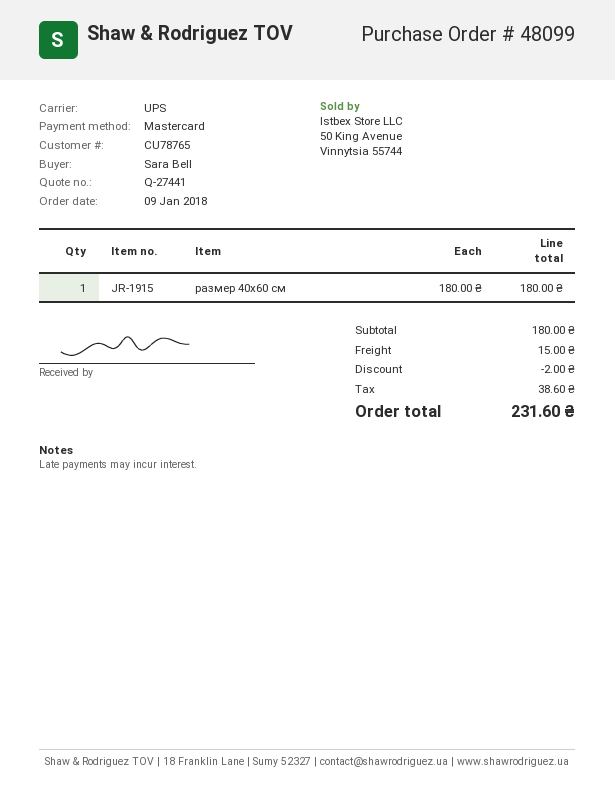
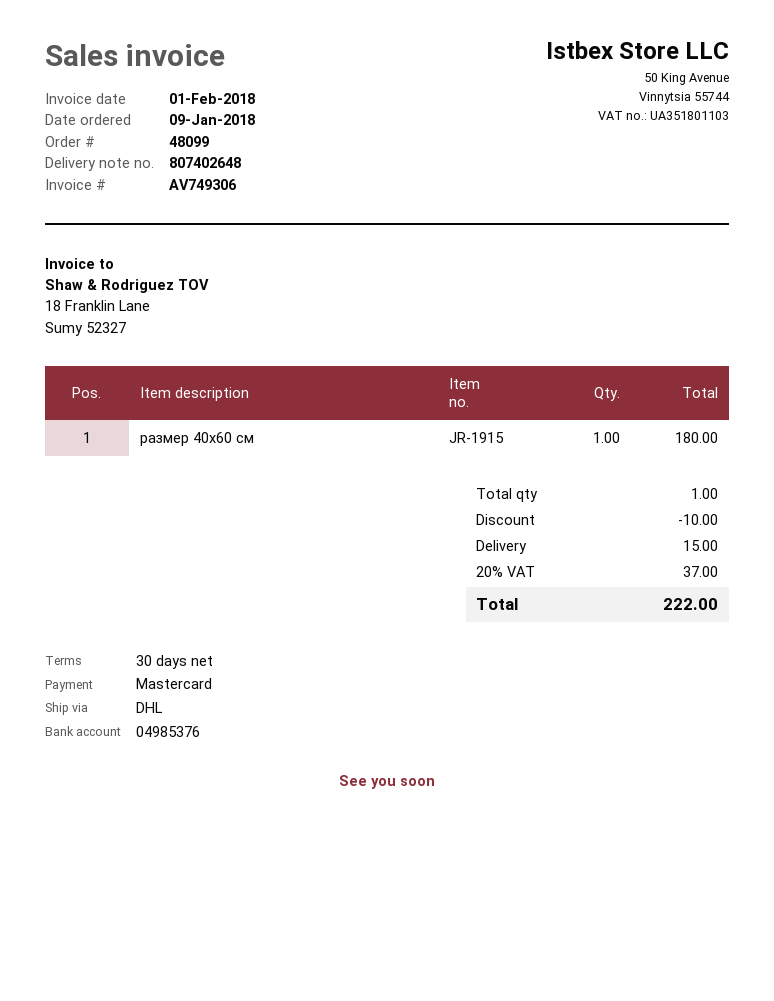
shipping method: UPS -> DHL
discount: 2.00 -> 10.00
tax: 38.60 -> 37.00
total: 231.60 -> 222.00

